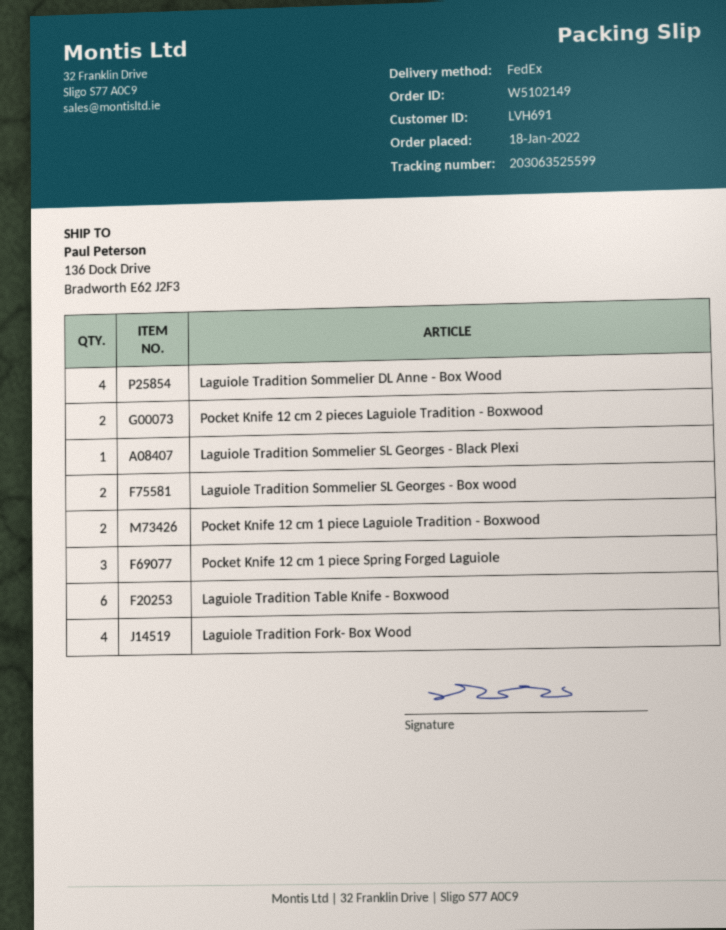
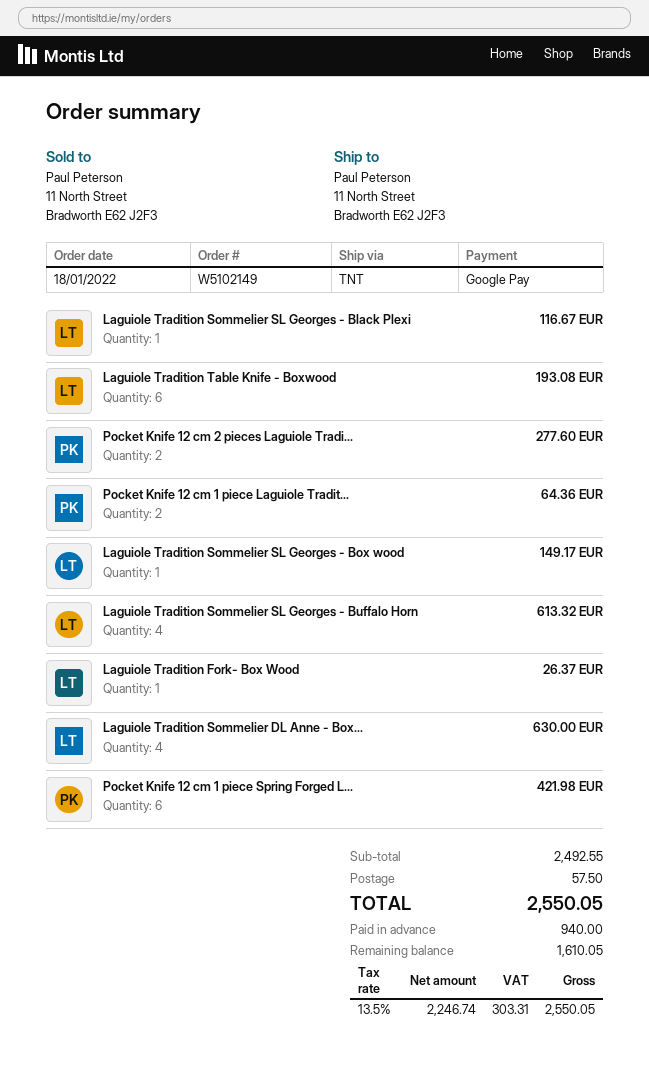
shipping method: FedEx -> TNT
ship to: 136 Dock Drive, Bradworth E62 J2F3 -> 11 North Street, Bradworth E62 J2F3
Laguiole Tradition Sommelier SL Georges - Box wood: 2 -> 1
Pocket Knife 12 cm 1 piece Spring Forged Laguiole: 3 -> 6
Laguiole Tradition Fork- Box Wood: 4 -> 1
Laguiole Tradition Sommelier SL Georges - Buffalo Horn: none -> 4

